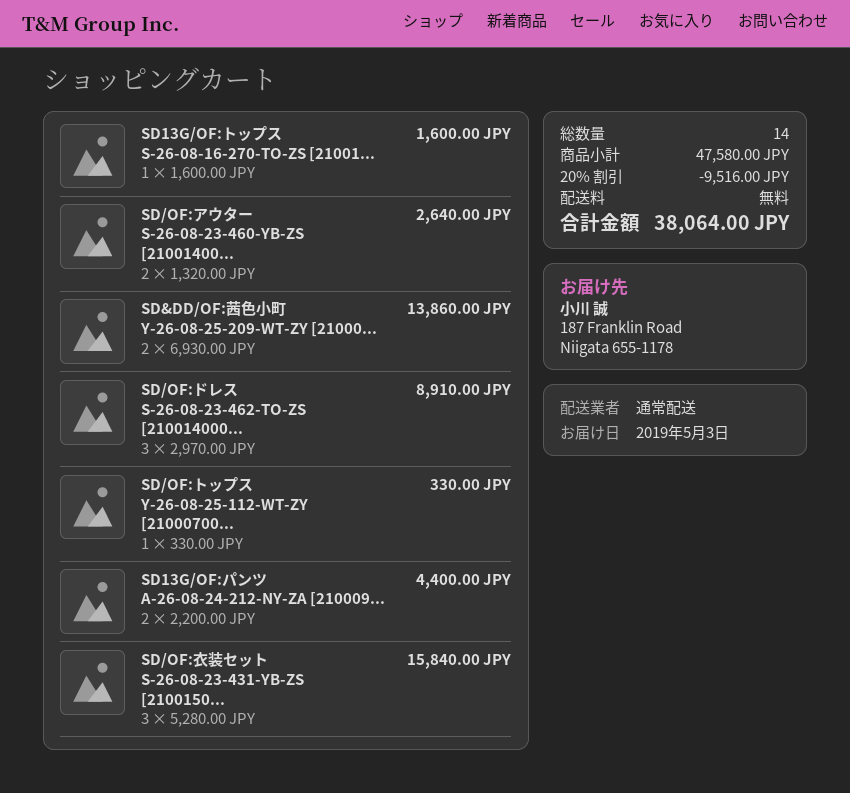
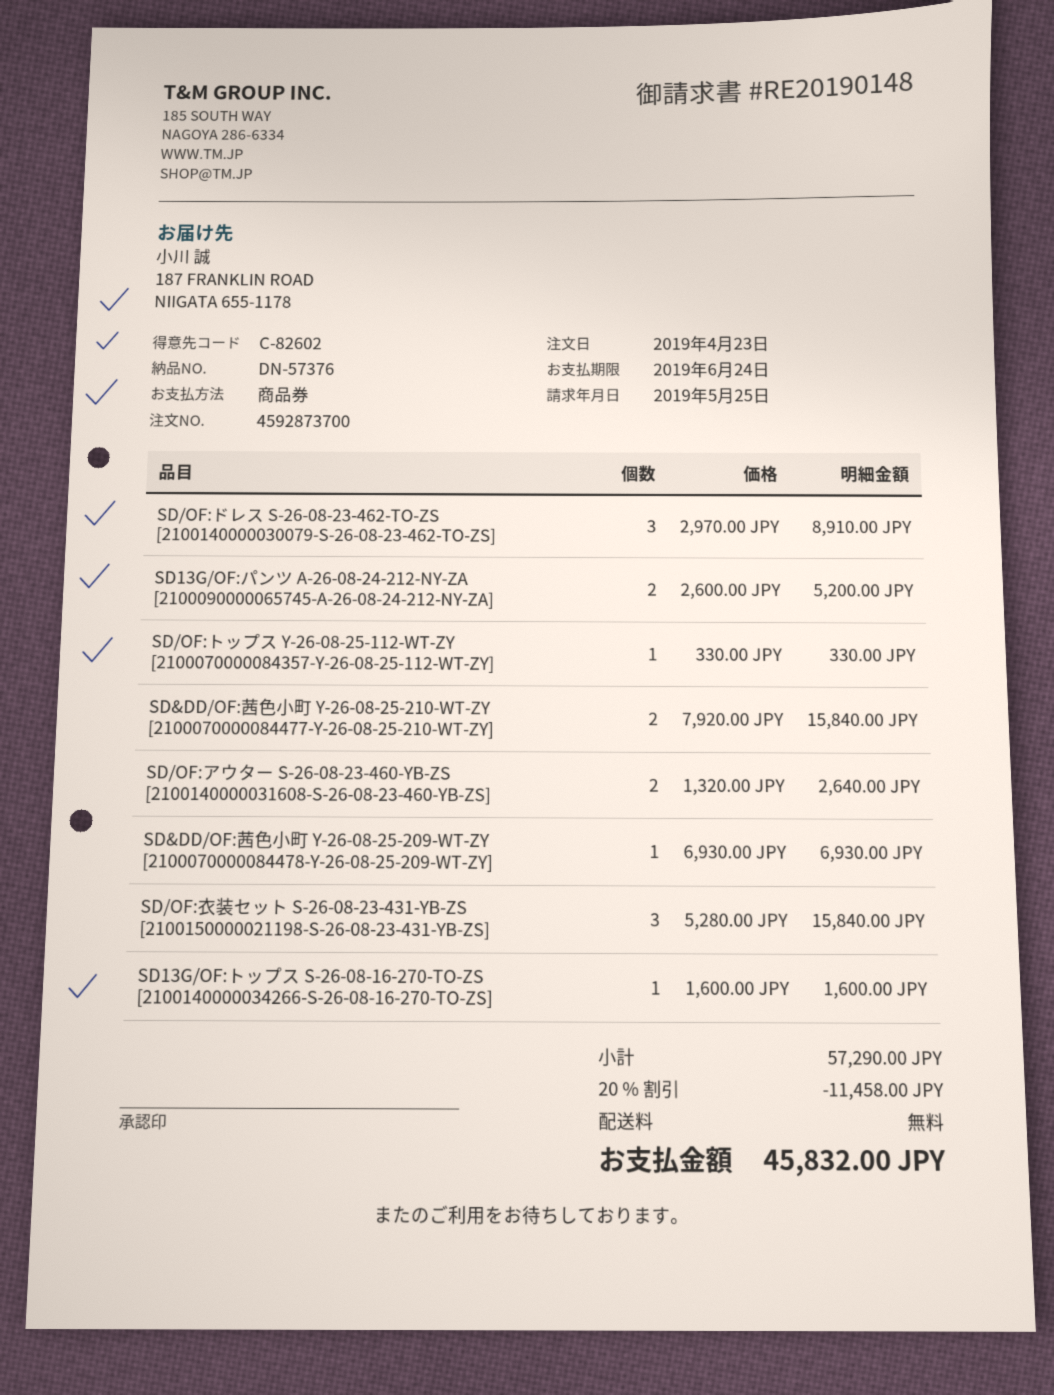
SD&DD/OF:茜色小町 Y-26-08-25-209-WT-ZY [21000...: 2 x 6930.00 = 13860.00 -> 1 x 6930.00 = 6930.00
SD13G/OF:パンツ A-26-08-24-212-NY-ZA [210009...: 2 x 2200.00 = 4400.00 -> 2 x 2600.00 = 5200.00
SD&DD/OF:茜色小町 Y-26-08-25-210-WT-ZY [2100070000084477-Y-26-08-25-210-WT-ZY]: none -> 2 x 7920.00 = 15840.00
subtotal: 47580.00 -> 57290.00
discount: 20% = 9516.00 -> 20% = 11458.00
total: 38064.00 -> 45832.00

